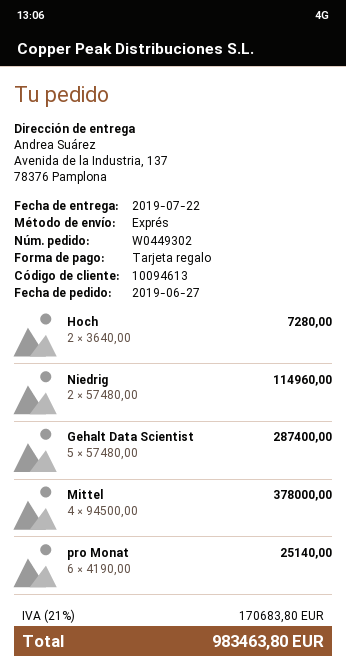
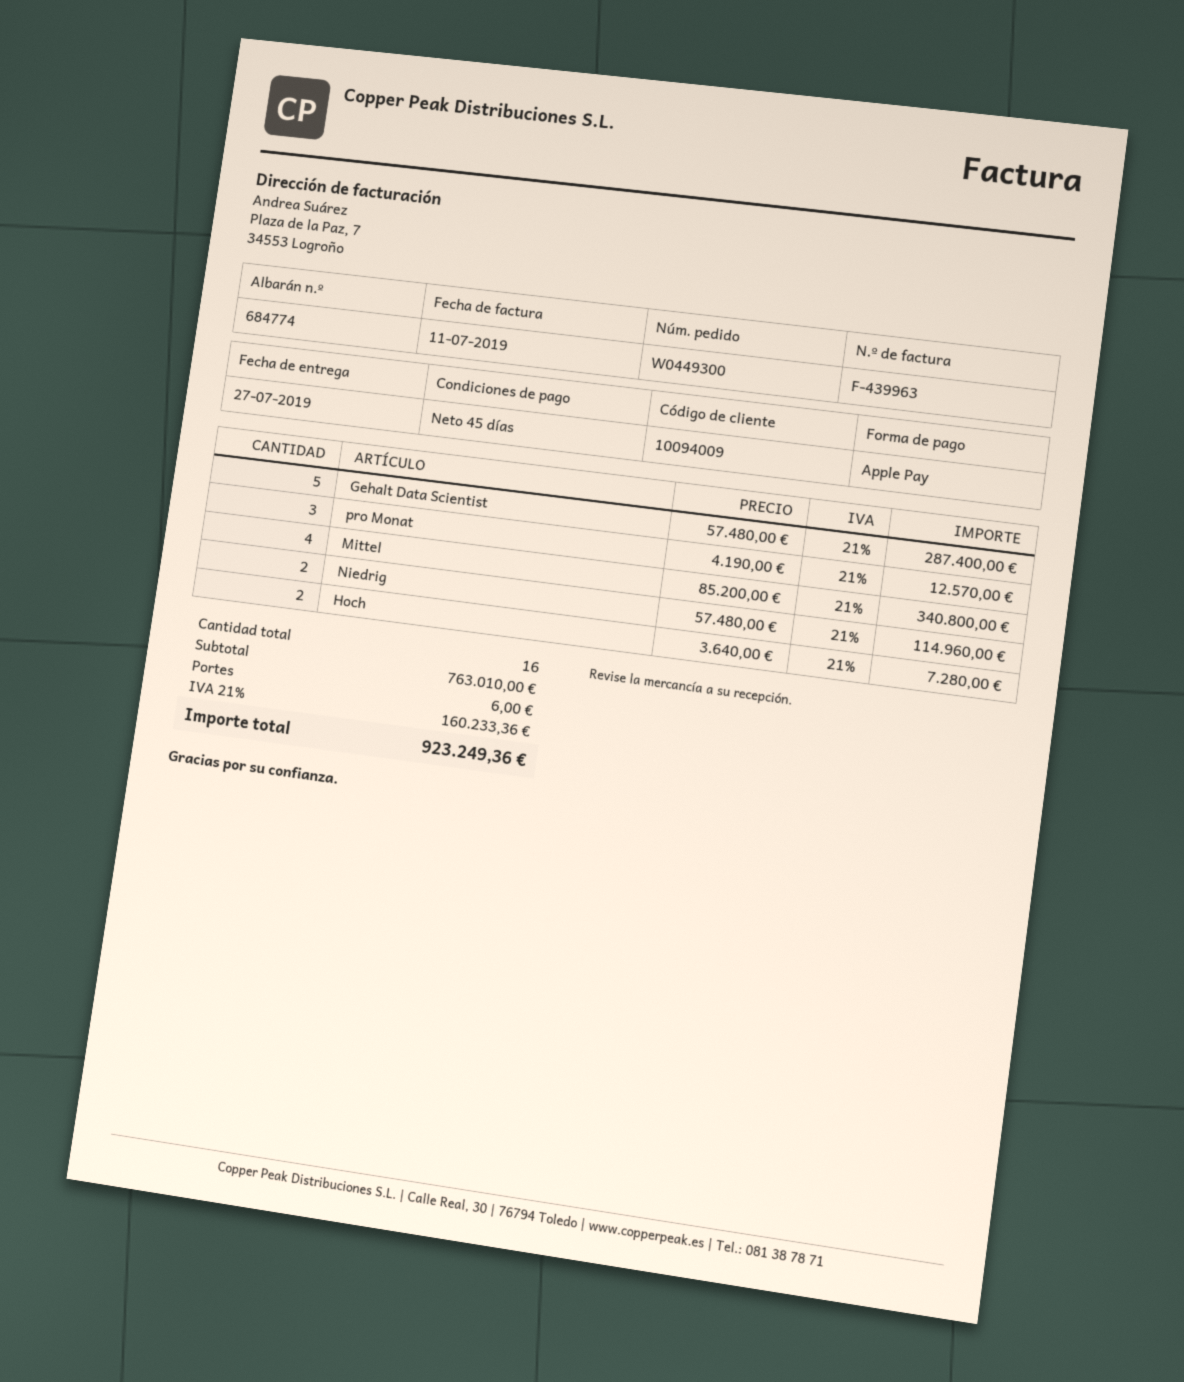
order number: W0449302 -> W0449300
delivery date: 2019-07-22 -> 2019-07-27
customer number: 10094613 -> 10094009
payment method: gift card -> Apple Pay
Mittel: 4 x 94500.00 = 378000.00 -> 4 x 85200.00 = 340800.00
pro Monat: 6 x 4190.00 = 25140.00 -> 3 x 4190.00 = 12570.00
shipping: none -> 6.00
tax: 21% = 170683.80 -> 21% = 160233.36
total: 983463.80 -> 923249.36

